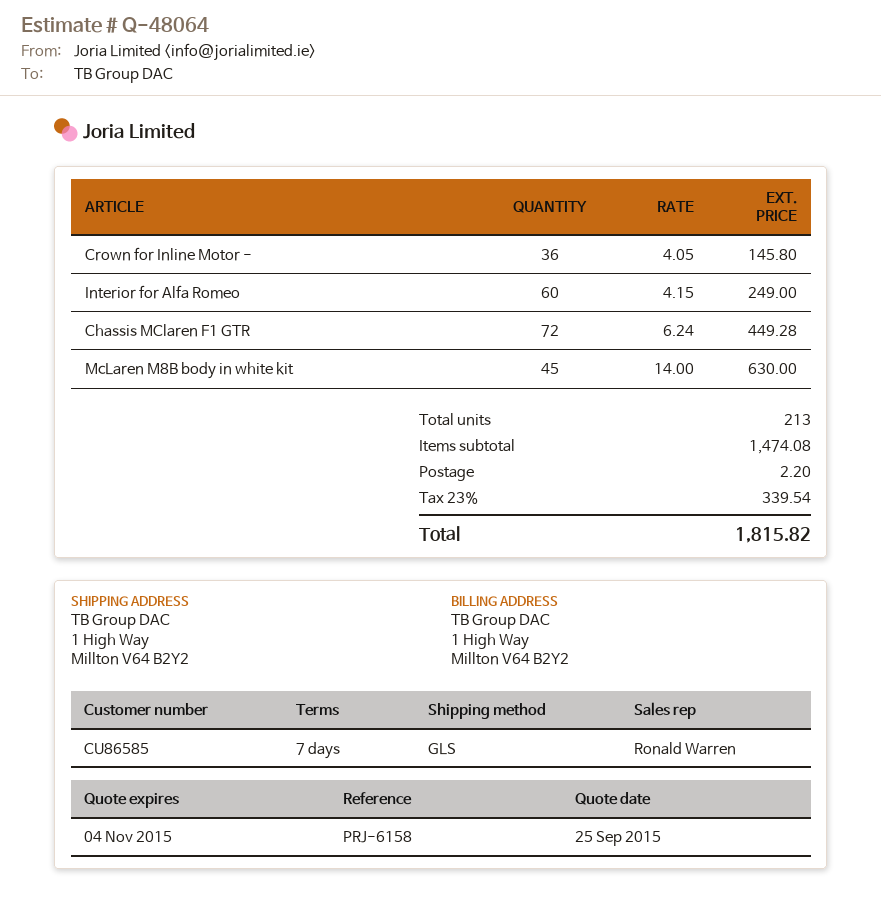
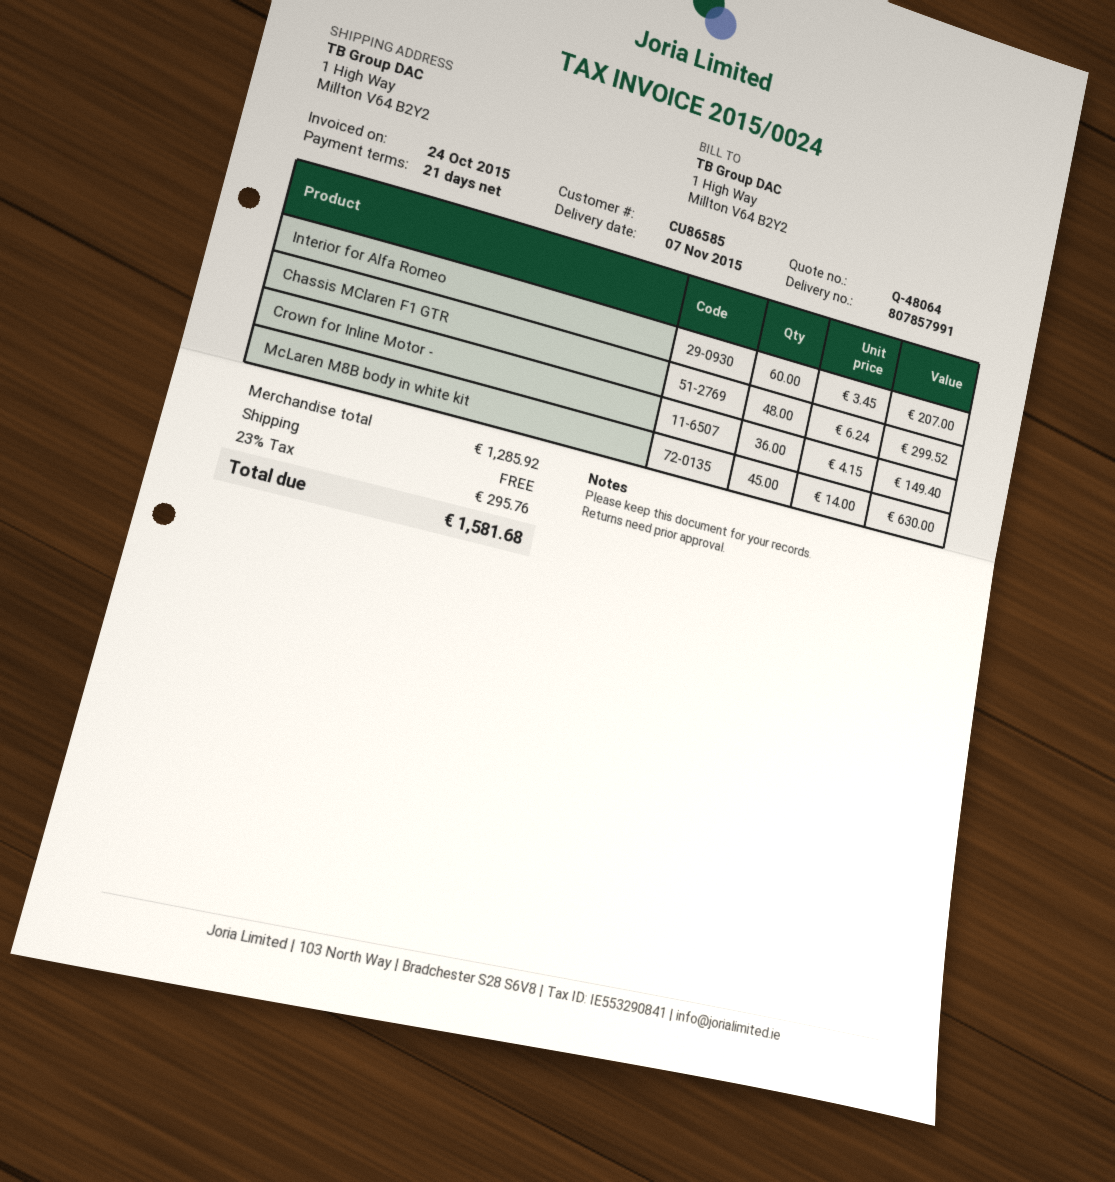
payment terms: 7 days -> 21 days
Crown for Inline Motor -: 36 x 4.05 = 145.80 -> 36 x 4.15 = 149.40
Interior for Alfa Romeo: 60 x 4.15 = 249.00 -> 60 x 3.45 = 207.00
Chassis MClaren F1 GTR: 72 x 6.24 = 449.28 -> 48 x 6.24 = 299.52
subtotal: 1474.08 -> 1285.92
shipping: 2.20 -> 0.00
tax: 23% = 339.54 -> 23% = 295.76
total: 1815.82 -> 1581.68

